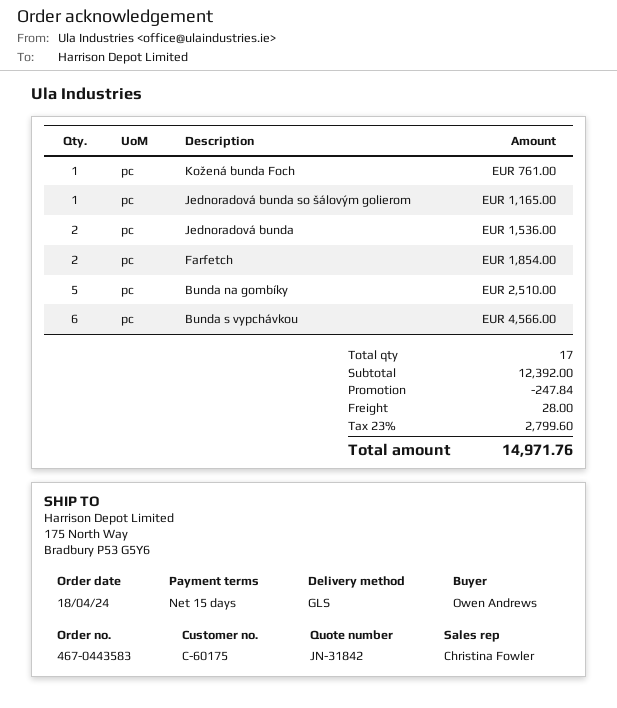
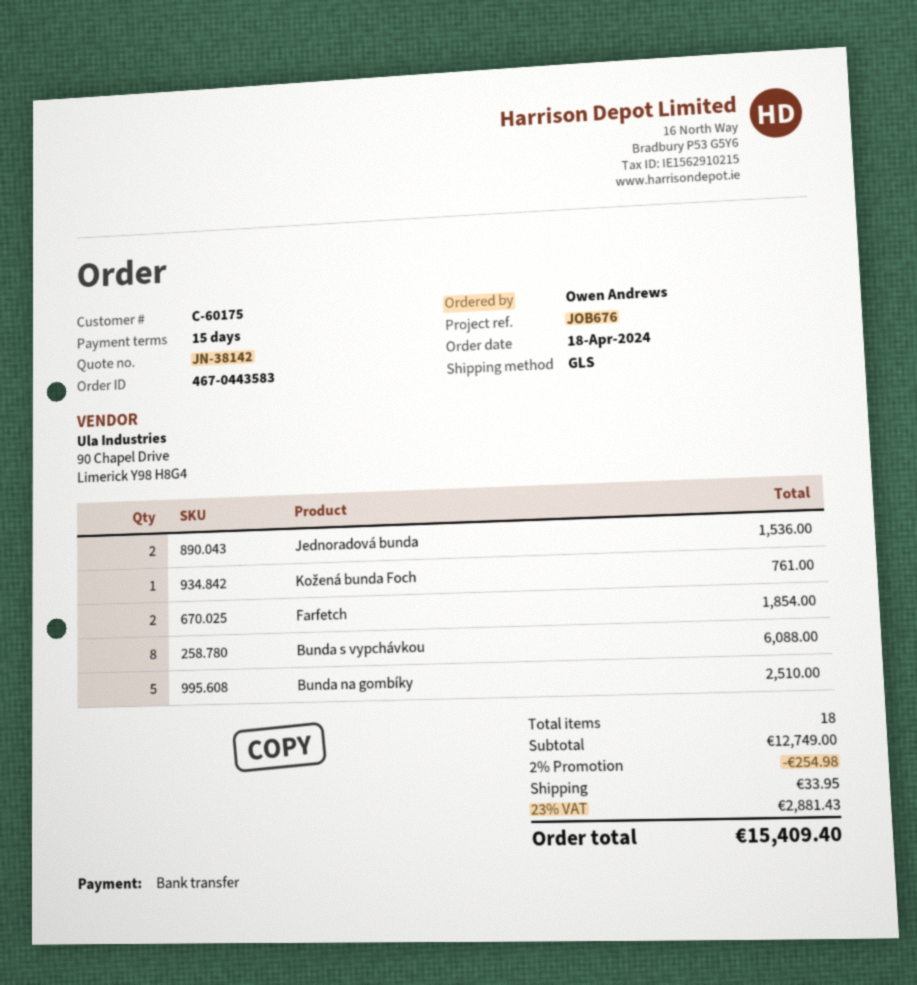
quote number: JN-31842 -> JN-38142
Jednoradová bunda so šálovým golierom: 1 for 1165.00 -> none
Bunda s vypchávkou: 6 for 4566.00 -> 8 for 6088.00
total quantity: 17 -> 18
subtotal: 12392.00 -> 12749.00
discount: 247.84 -> 254.98
shipping: 28.00 -> 33.95
tax: 23% = 2799.60 -> 23% = 2881.43
total: 14971.76 -> 15409.40

